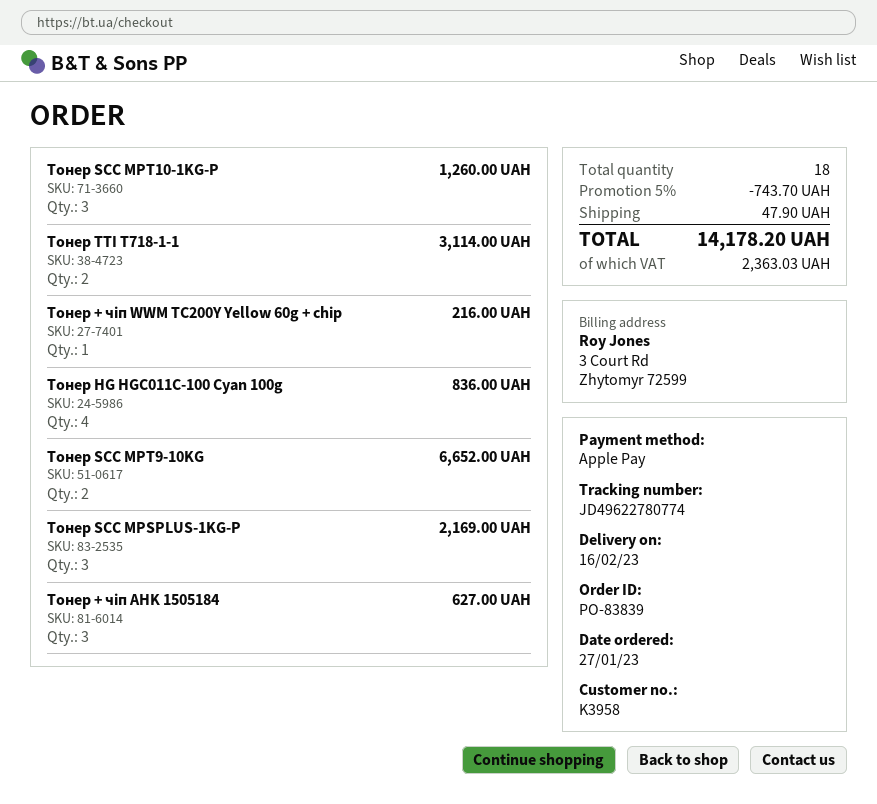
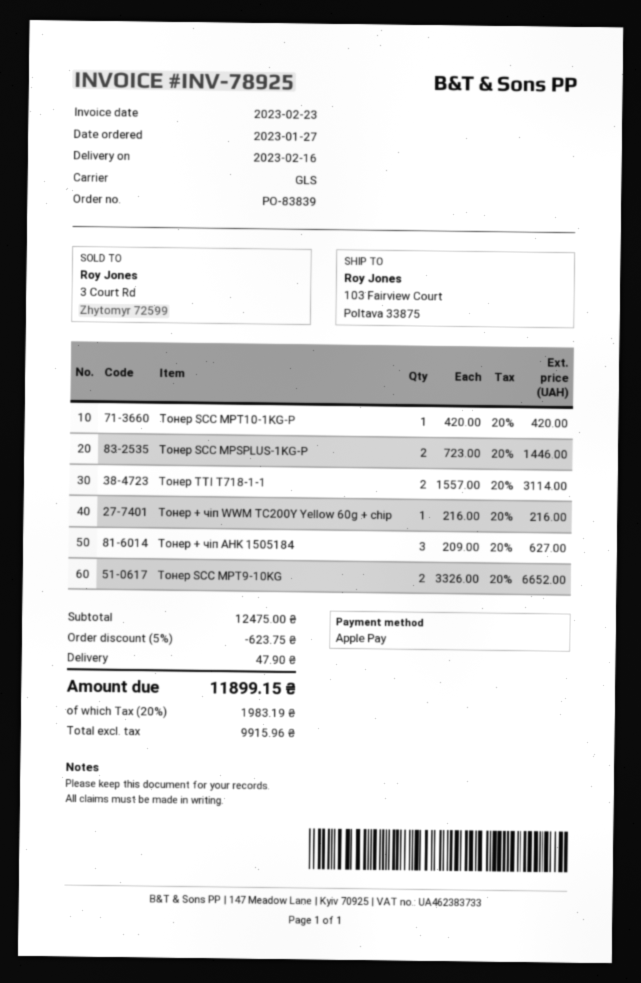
Тонер SCC MPT10-1KG-P: 3 for 1260.00 -> 1 for 420.00
Тонер HG HGC011C-100 Cyan 100g: 4 for 836.00 -> none
Тонер SCC MPSPLUS-1KG-P: 3 for 2169.00 -> 2 for 1446.00
discount: 5% = 743.70 -> 5% = 623.75
tax: 2363.03 -> 1983.19
total: 14178.20 -> 11899.15

